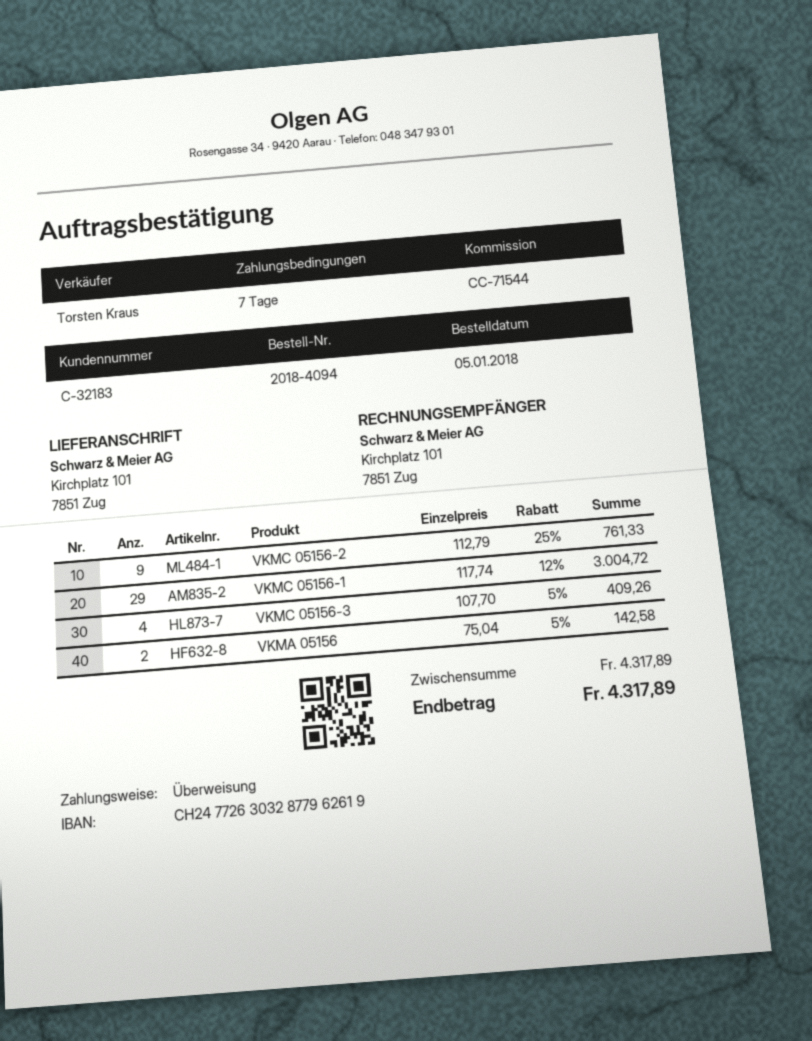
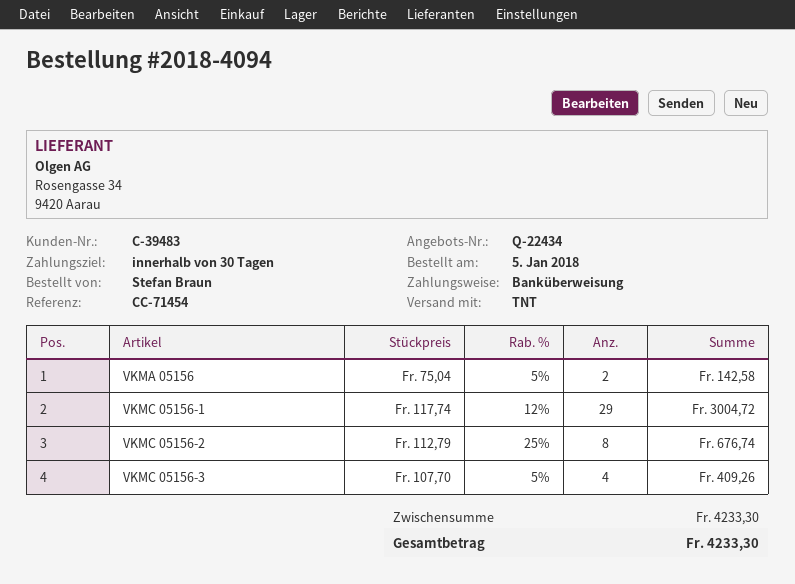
payment terms: 7 days -> 30 days
customer number: C-32183 -> C-39483
reference: CC-71544 -> CC-71454
VKMC 05156-2: 9 x 112.79 - 25% = 761.33 -> 8 x 112.79 - 25% = 676.74
subtotal: 4317.89 -> 4233.30
total: 4317.89 -> 4233.30

